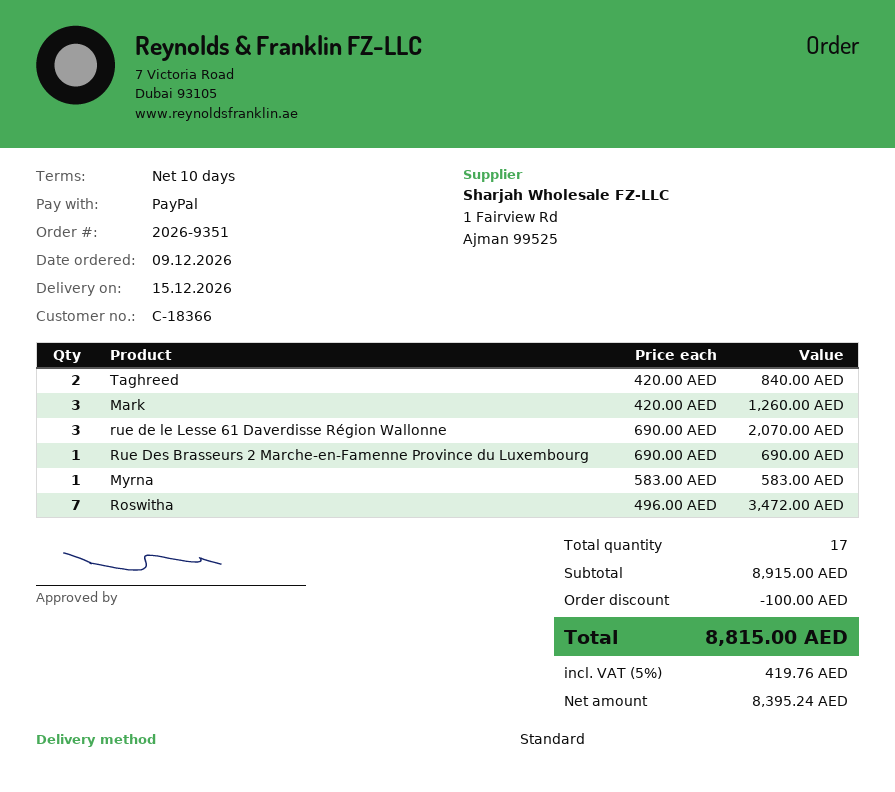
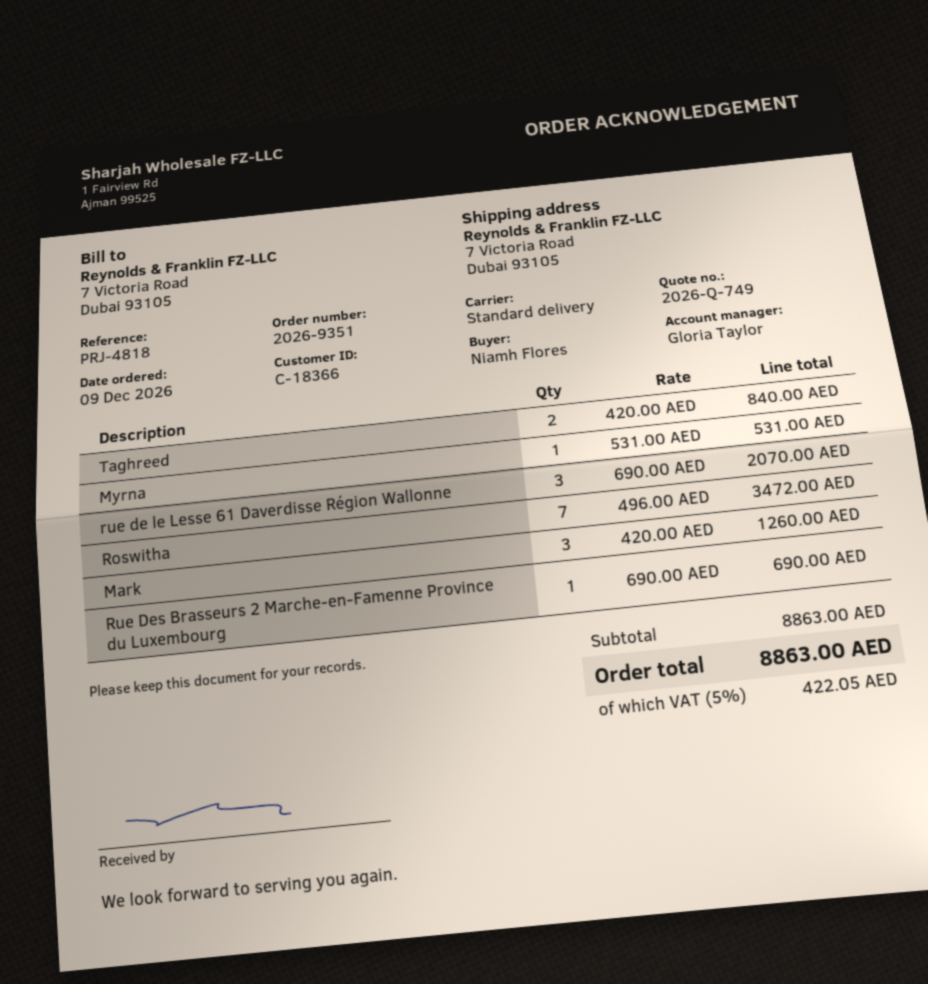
Myrna: 1 x 583.00 = 583.00 -> 1 x 531.00 = 531.00
subtotal: 8915.00 -> 8863.00
discount: 100.00 -> none
tax: 5% = 419.76 -> 5% = 422.05
total: 8815.00 -> 8863.00

